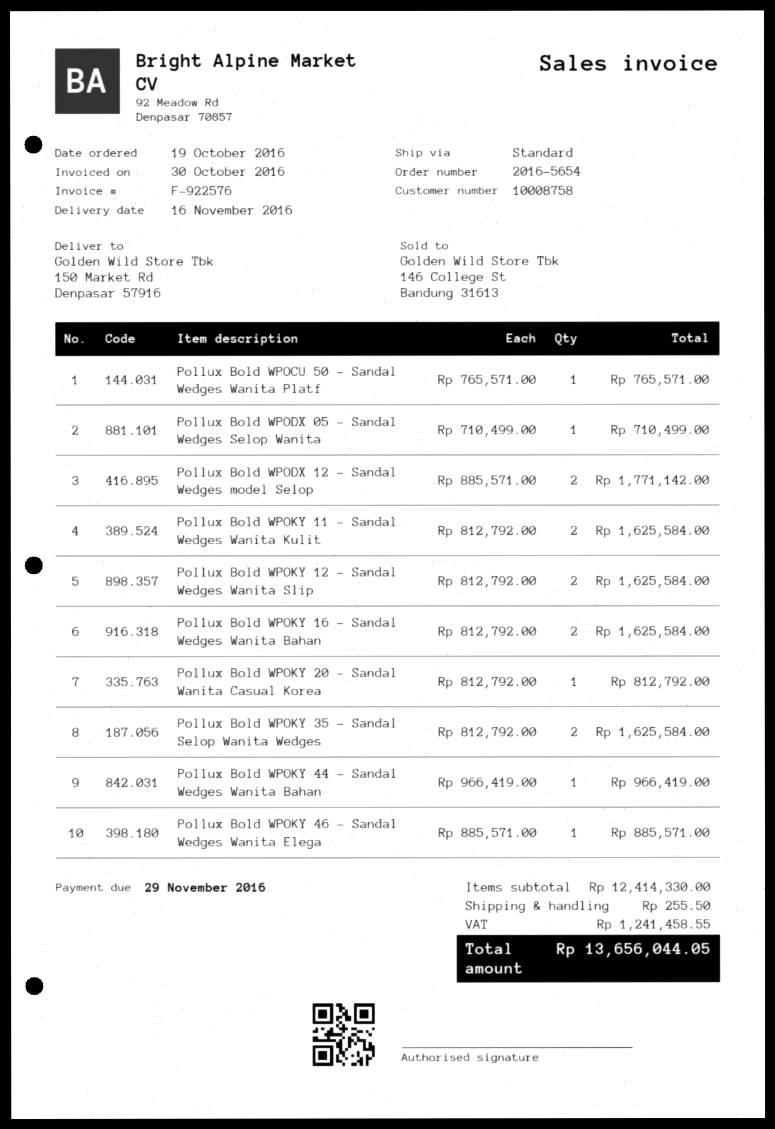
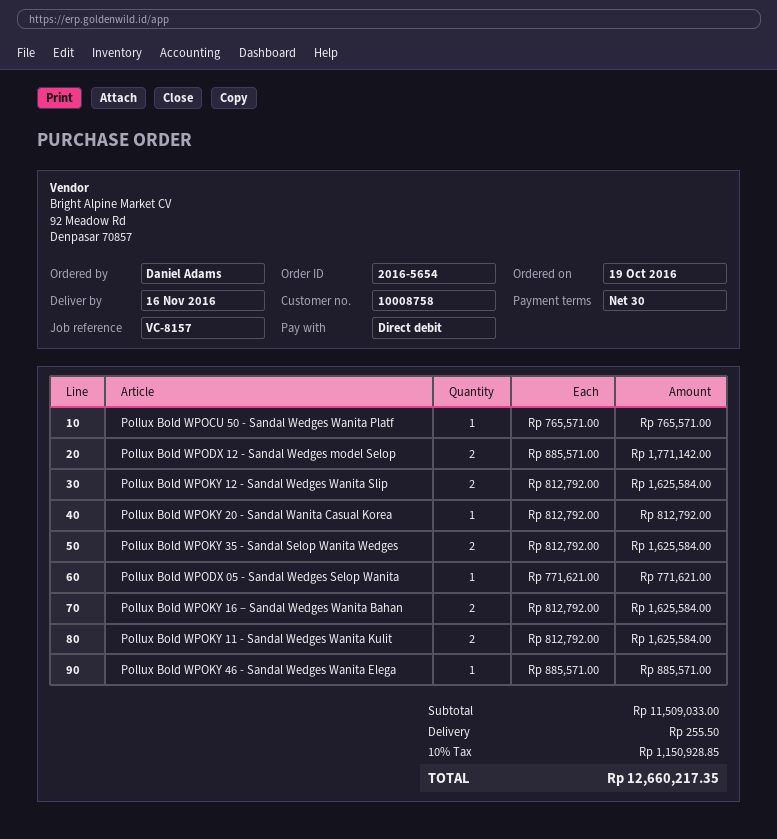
Pollux Bold WPODX 05 - Sandal Wedges Selop Wanita: 1 x 710499.00 = 710499.00 -> 1 x 771621.00 = 771621.00
Pollux Bold WPOKY 44 - Sandal Wedges Wanita Bahan: 1 x 966419.00 = 966419.00 -> none
subtotal: 12414330.00 -> 11509033.00
tax: 1241458.55 -> 1150928.85
total: 13656044.05 -> 12660217.35

